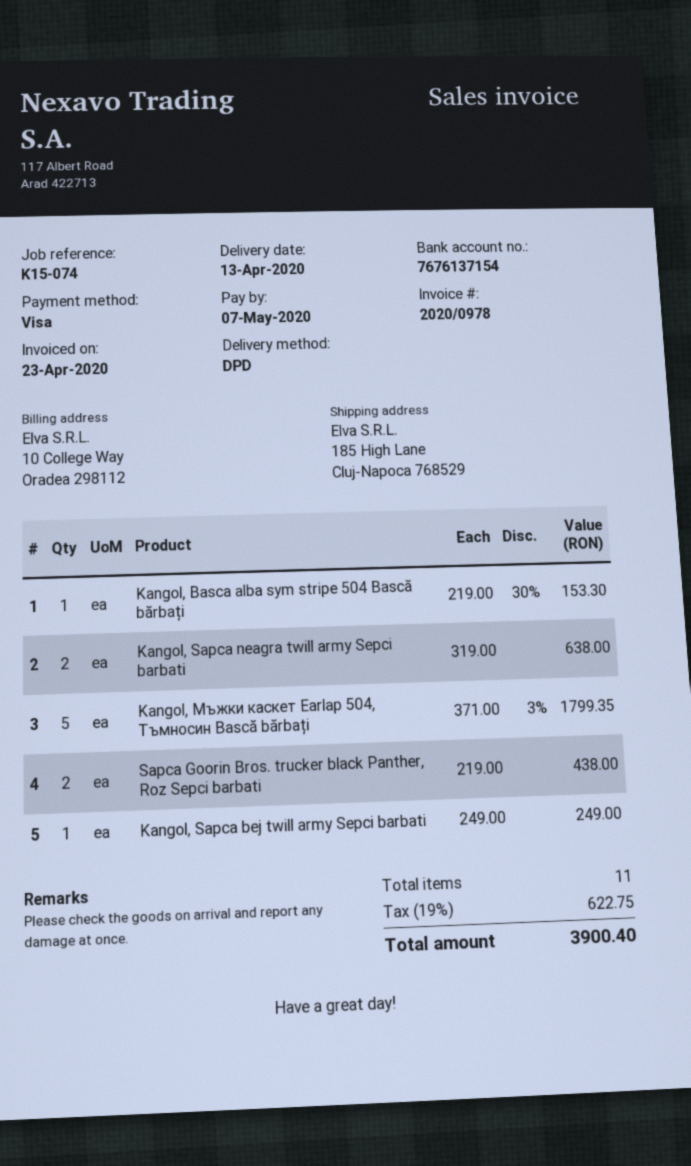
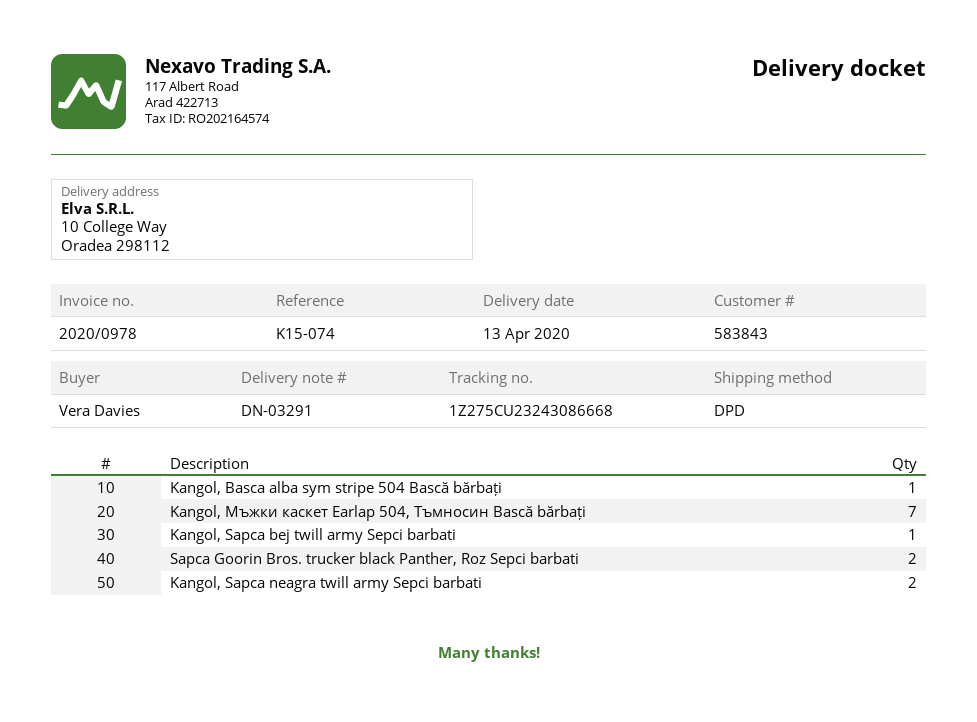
ship to: 185 High Lane, Cluj-Napoca 768529 -> 10 College Way, Oradea 298112
Kangol, Мъжки каскет Earlap 504, Тъмносин Bască bărbați: 5 -> 7

